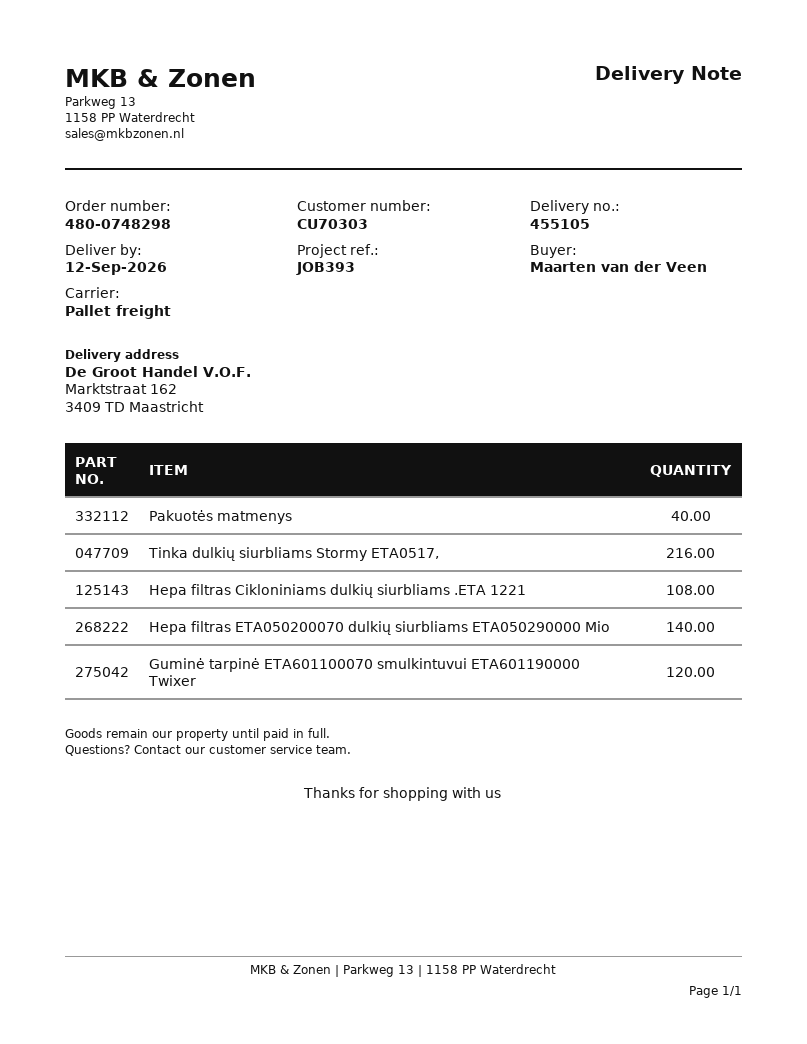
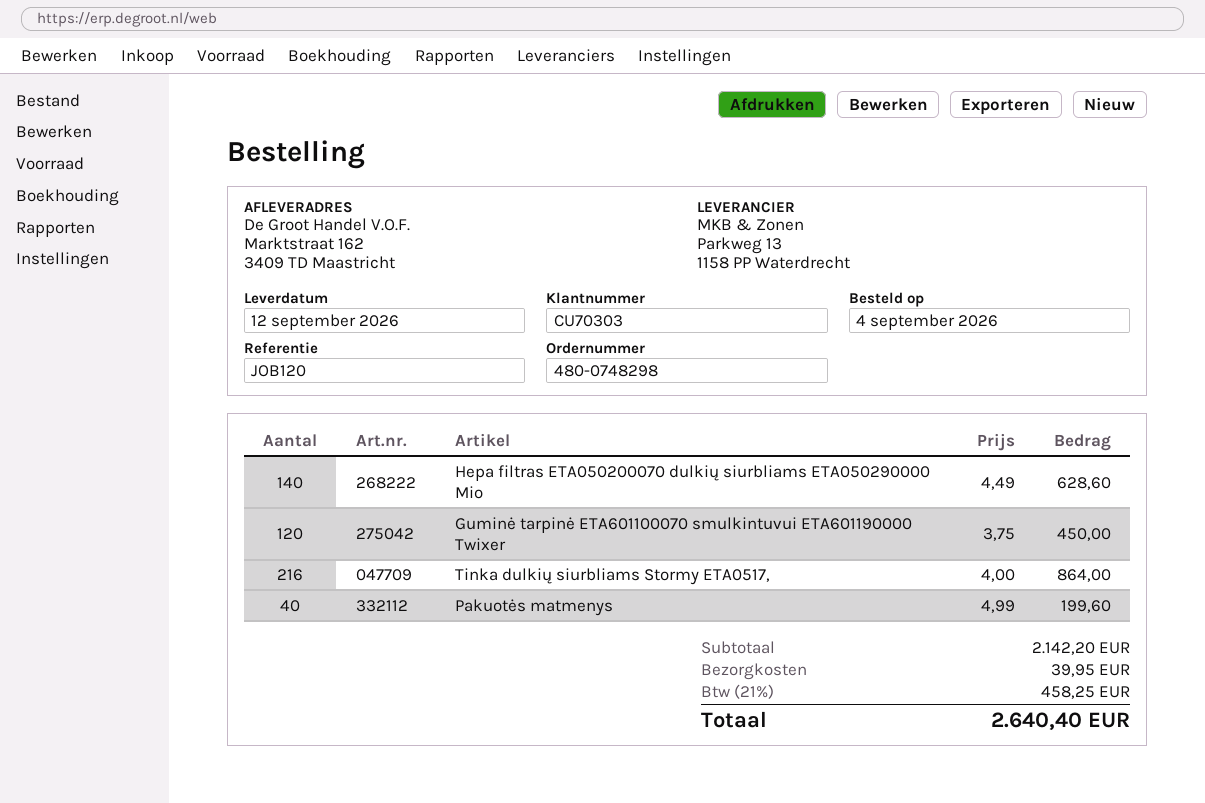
reference: JOB393 -> JOB120
Hepa filtras Cikloniniams dulkių siurbliams .ETA 1221: 108 -> none

